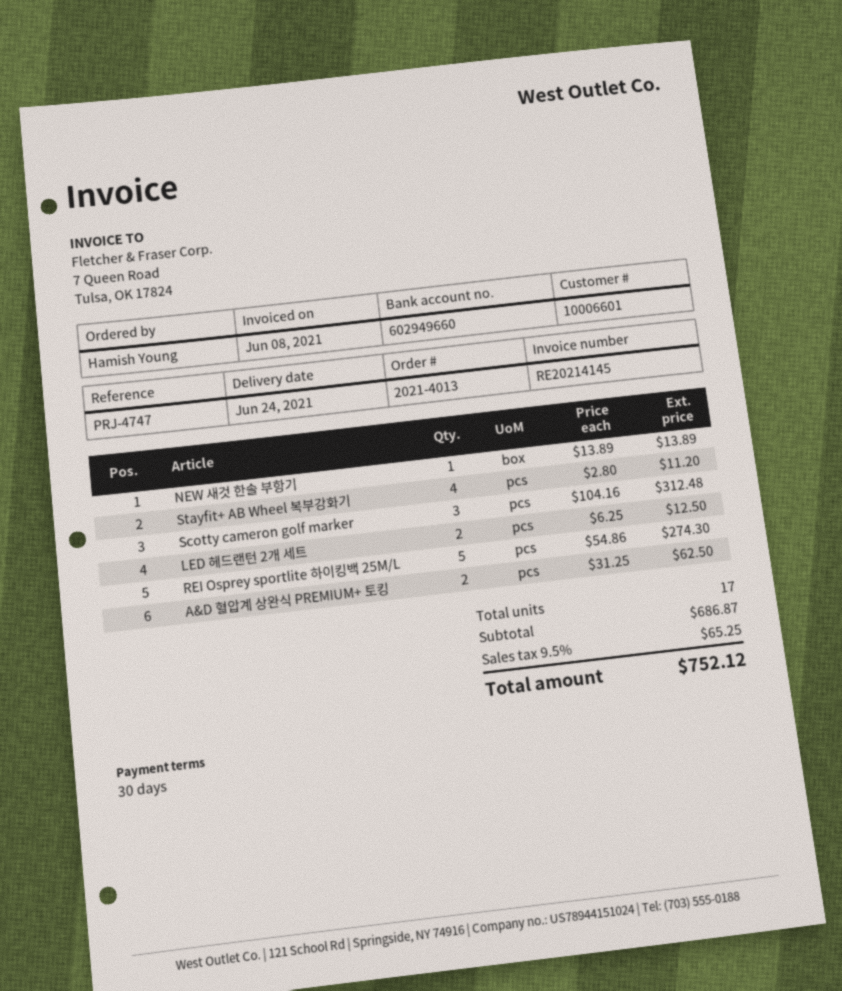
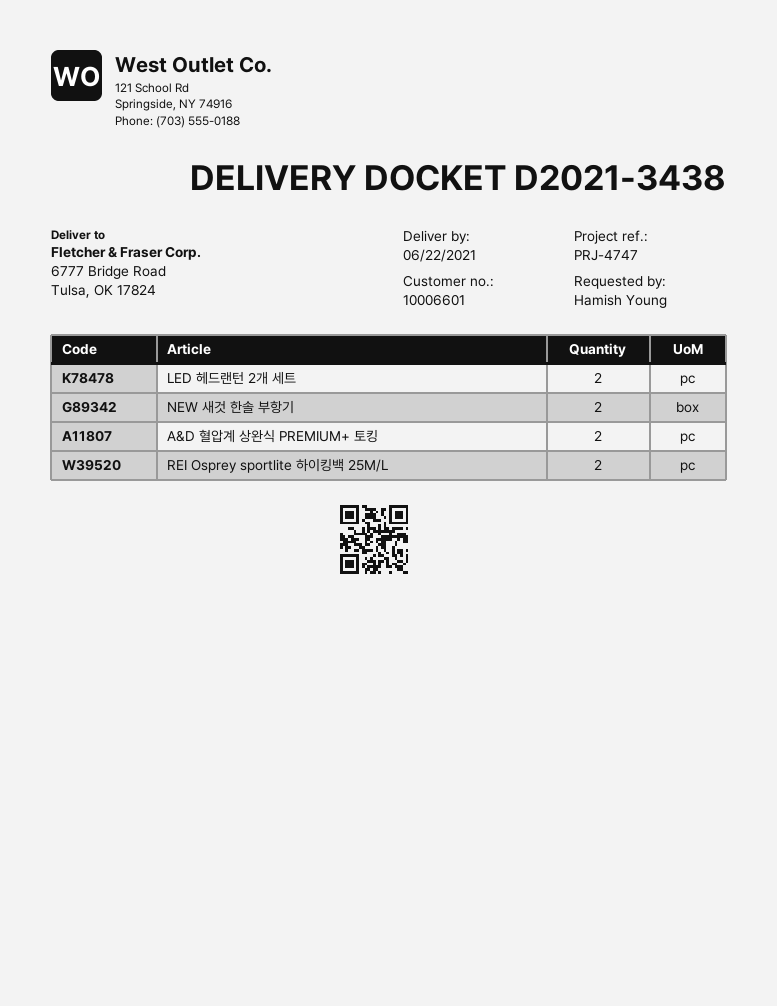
delivery date: 2021-06-24 -> 2021-06-22
NEW 새것 한솔 부항기: 1 -> 2
Stayfit+ AB Wheel 복부강화기: 4 -> none
Scotty cameron golf marker: 3 -> none
REI Osprey sportlite 하이킹백 25M/L: 5 -> 2

